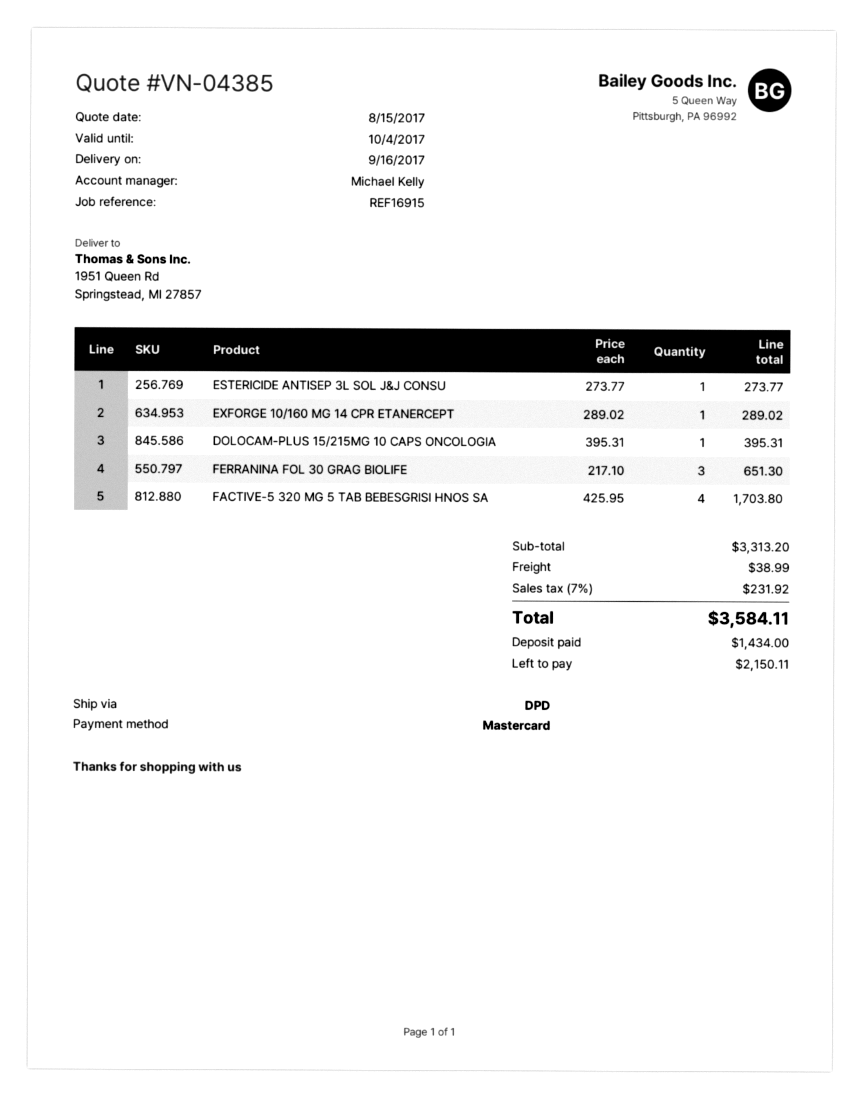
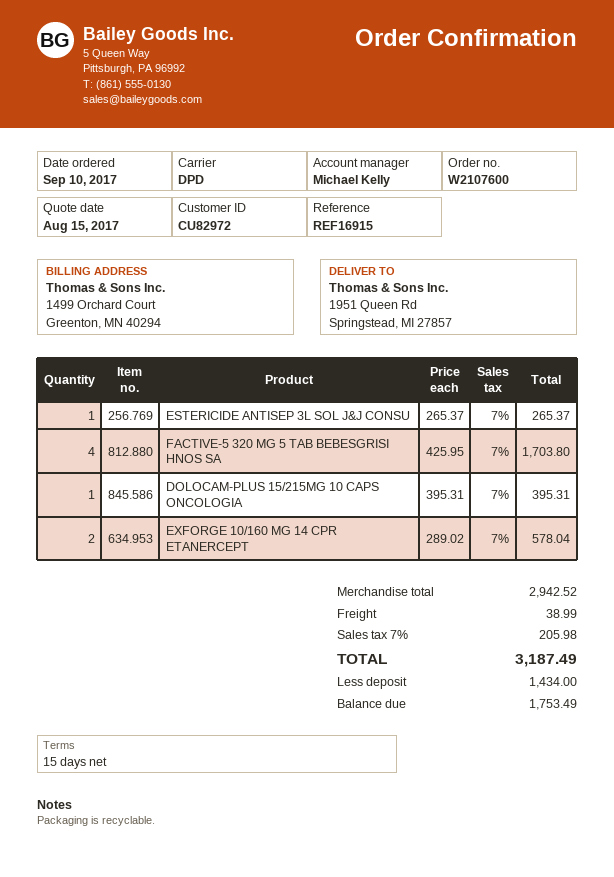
ESTERICIDE ANTISEP 3L SOL J&J CONSU: 1 x 273.77 = 273.77 -> 1 x 265.37 = 265.37
EXFORGE 10/160 MG 14 CPR ETANERCEPT: 1 x 289.02 = 289.02 -> 2 x 289.02 = 578.04
FERRANINA FOL 30 GRAG BIOLIFE: 3 x 217.10 = 651.30 -> none
subtotal: 3313.20 -> 2942.52
tax: 7% = 231.92 -> 7% = 205.98
total: 3584.11 -> 3187.49
balance: 2150.11 -> 1753.49

